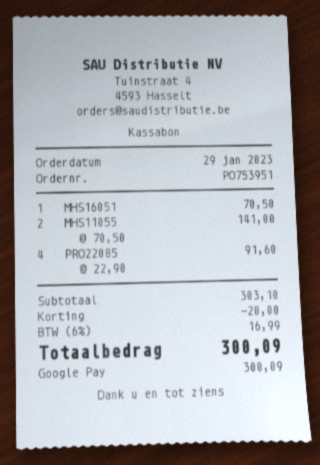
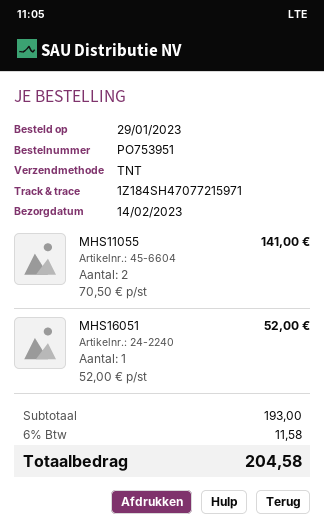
MHS16051: 1 x 70.50 = 70.50 -> 1 x 52.00 = 52.00
PRO22085: 4 x 22.90 = 91.60 -> none
subtotal: 303.10 -> 193.00
discount: 20.00 -> none
tax: 6% = 16.99 -> 6% = 11.58
total: 300.09 -> 204.58

